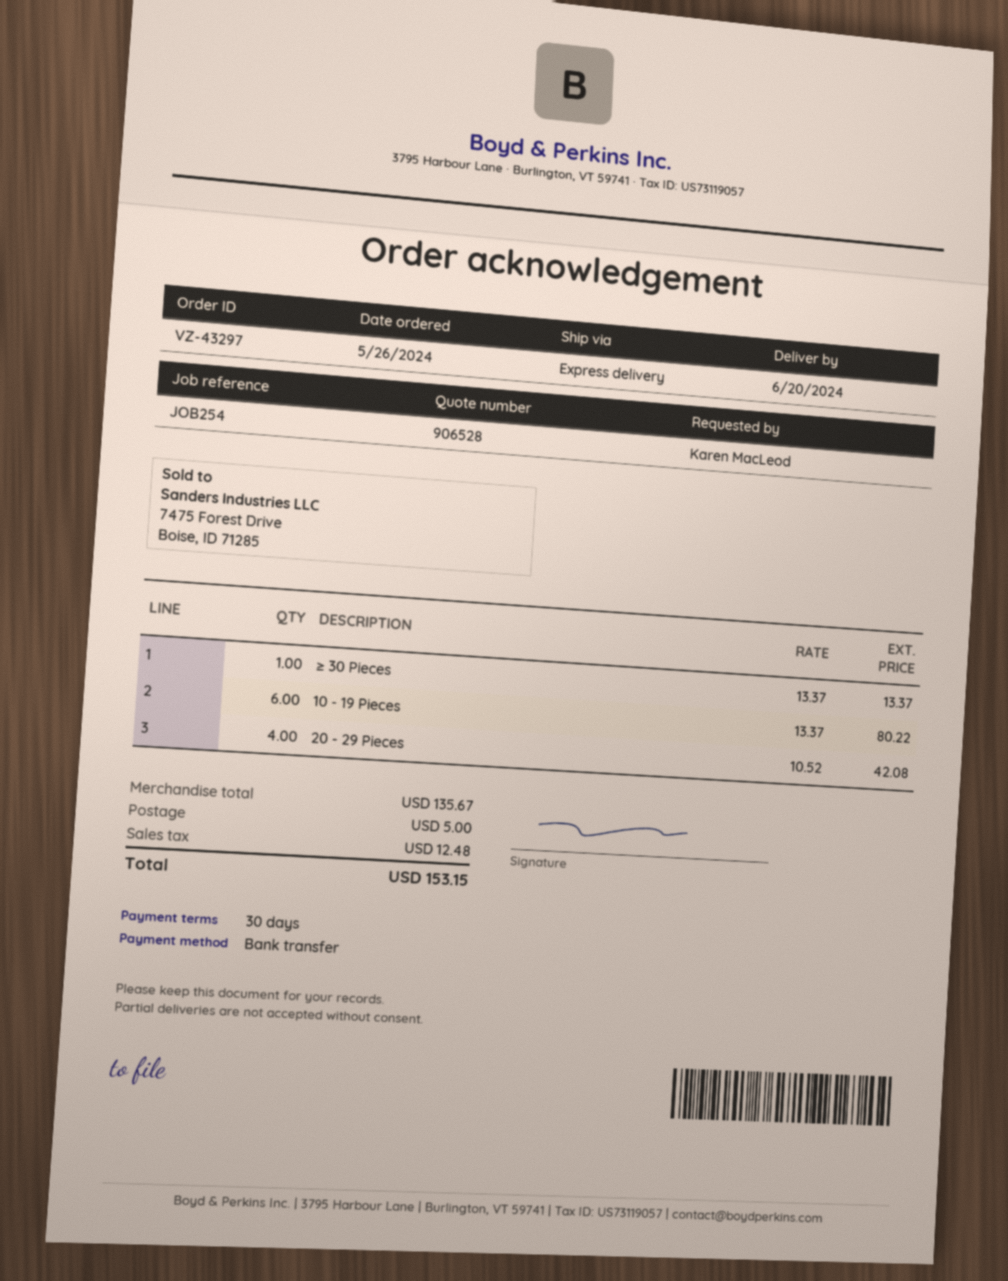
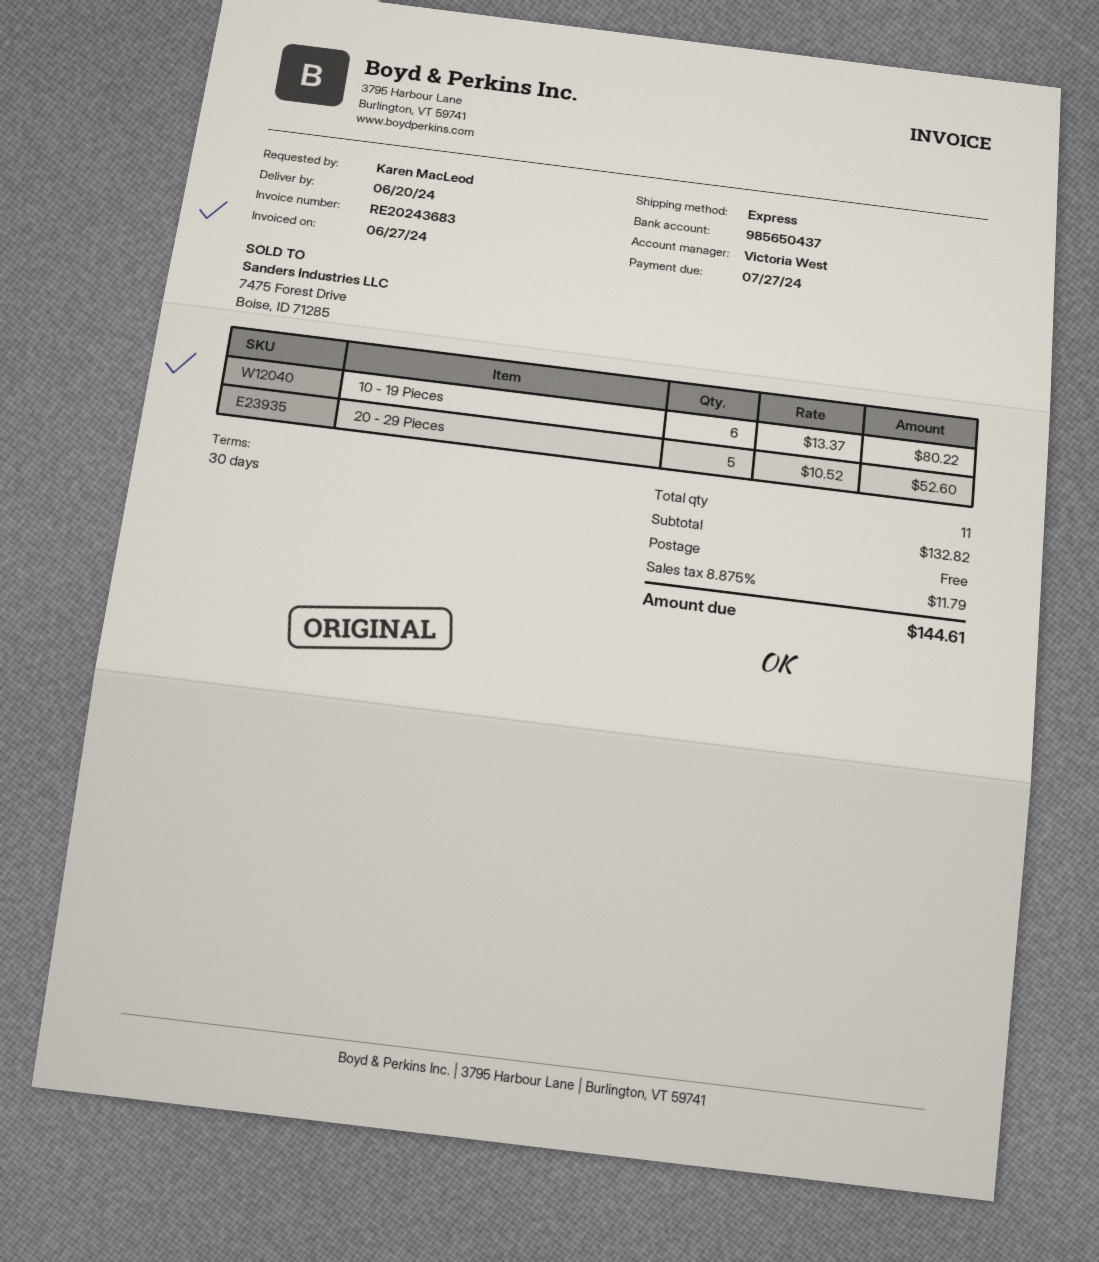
≥ 30 Pieces: 1 x 13.37 = 13.37 -> none
20 - 29 Pieces: 4 x 10.52 = 42.08 -> 5 x 10.52 = 52.60
subtotal: 135.67 -> 132.82
shipping: 5.00 -> 0.00
tax: 12.48 -> 11.79
total: 153.15 -> 144.61

